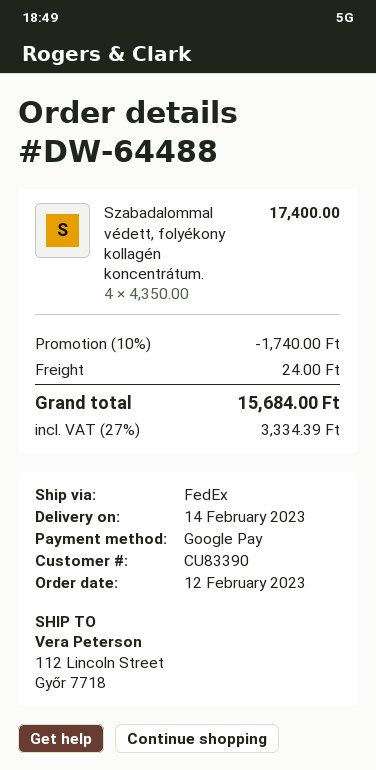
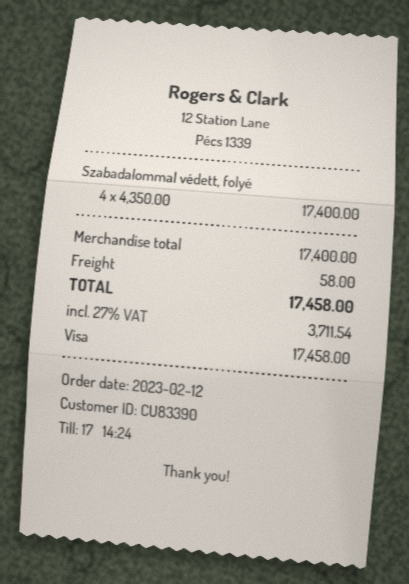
payment method: Google Pay -> Visa
discount: 10% = 1740.00 -> none
shipping: 24.00 -> 58.00
tax: 27% = 3334.39 -> 27% = 3711.54
total: 15684.00 -> 17458.00

